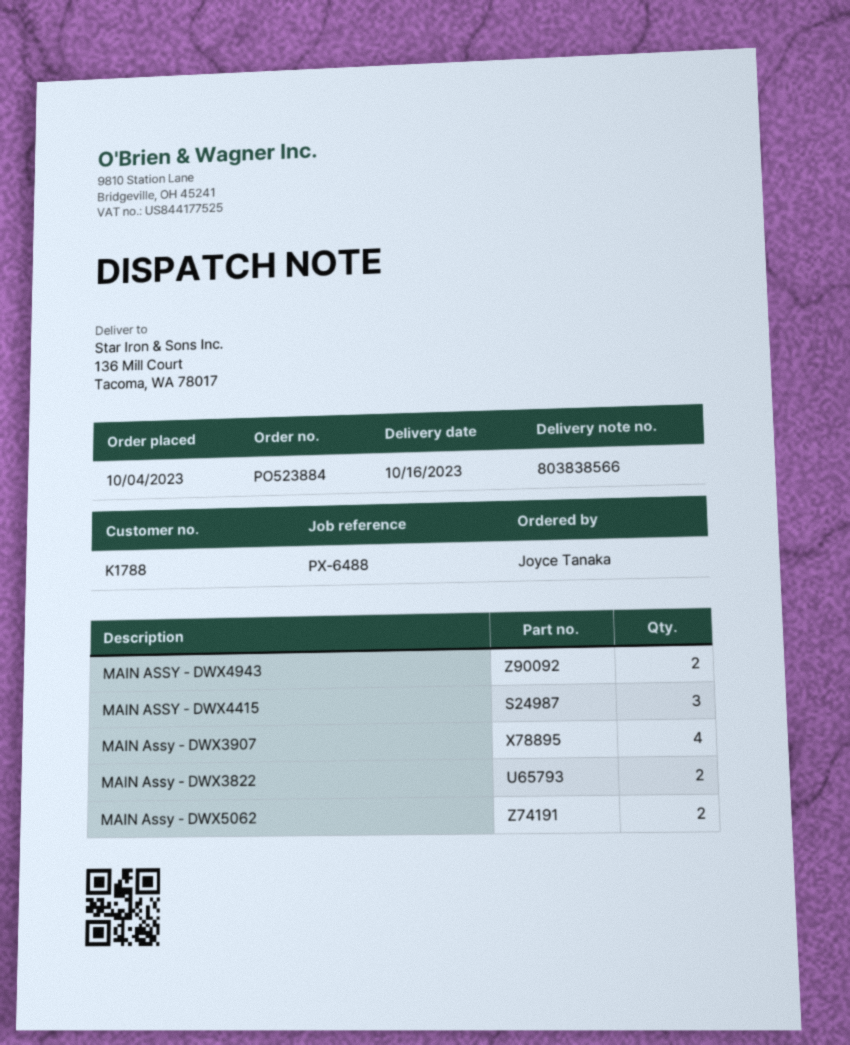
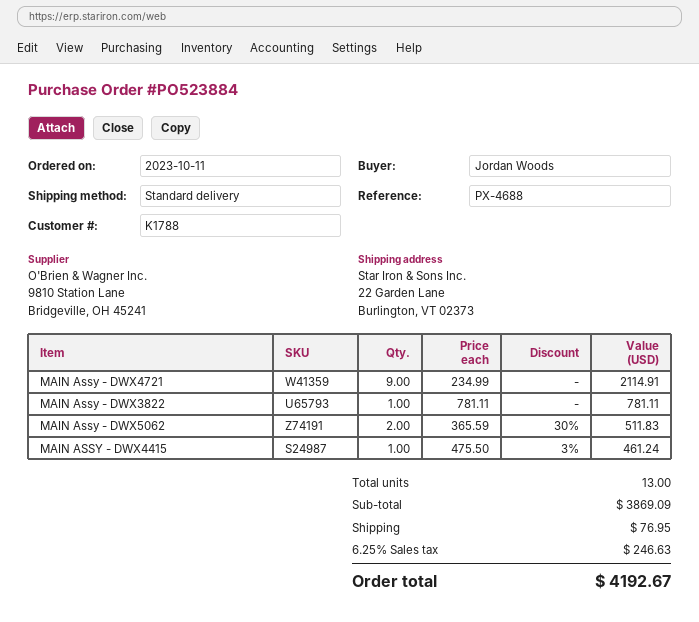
order date: 2023-10-04 -> 2023-10-11
reference: PX-6488 -> PX-4688
ordered by: Joyce Tanaka -> Jordan Woods
ship to: 136 Mill Court, Tacoma, WA 78017 -> 22 Garden Lane, Burlington, VT 02373
MAIN ASSY - DWX4943: 2 -> none
MAIN ASSY - DWX4415: 3 -> 1
MAIN Assy - DWX3907: 4 -> none
MAIN Assy - DWX3822: 2 -> 1
MAIN Assy - DWX4721: none -> 9

